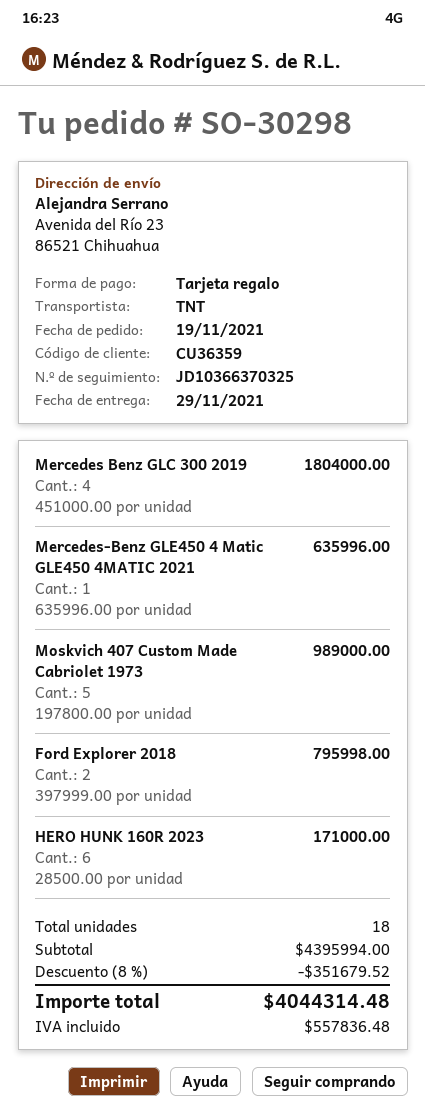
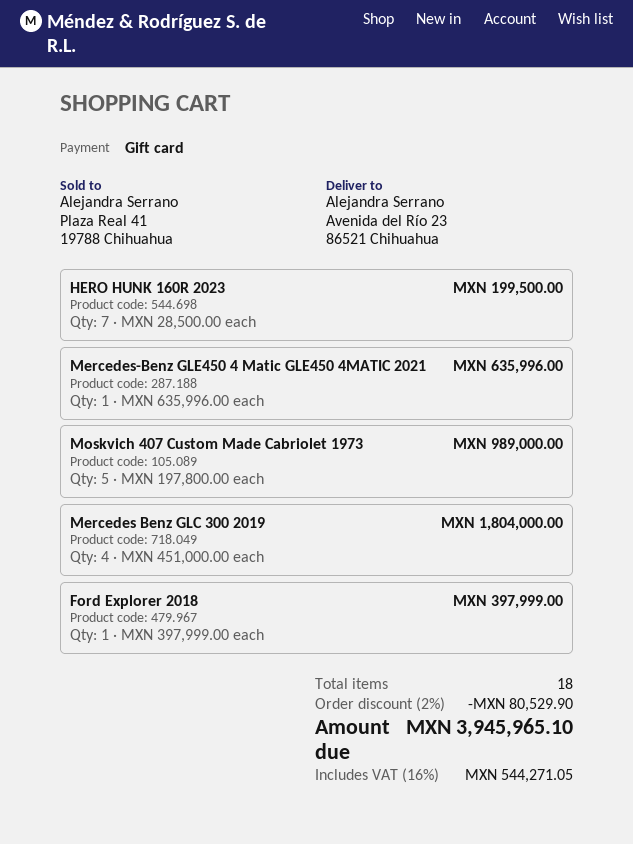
Ford Explorer 2018: 2 x 397999.00 = 795998.00 -> 1 x 397999.00 = 397999.00
HERO HUNK 160R 2023: 6 x 28500.00 = 171000.00 -> 7 x 28500.00 = 199500.00
discount: 8% = 351679.52 -> 2% = 80529.90
tax: 557836.48 -> 544271.05
total: 4044314.48 -> 3945965.10

